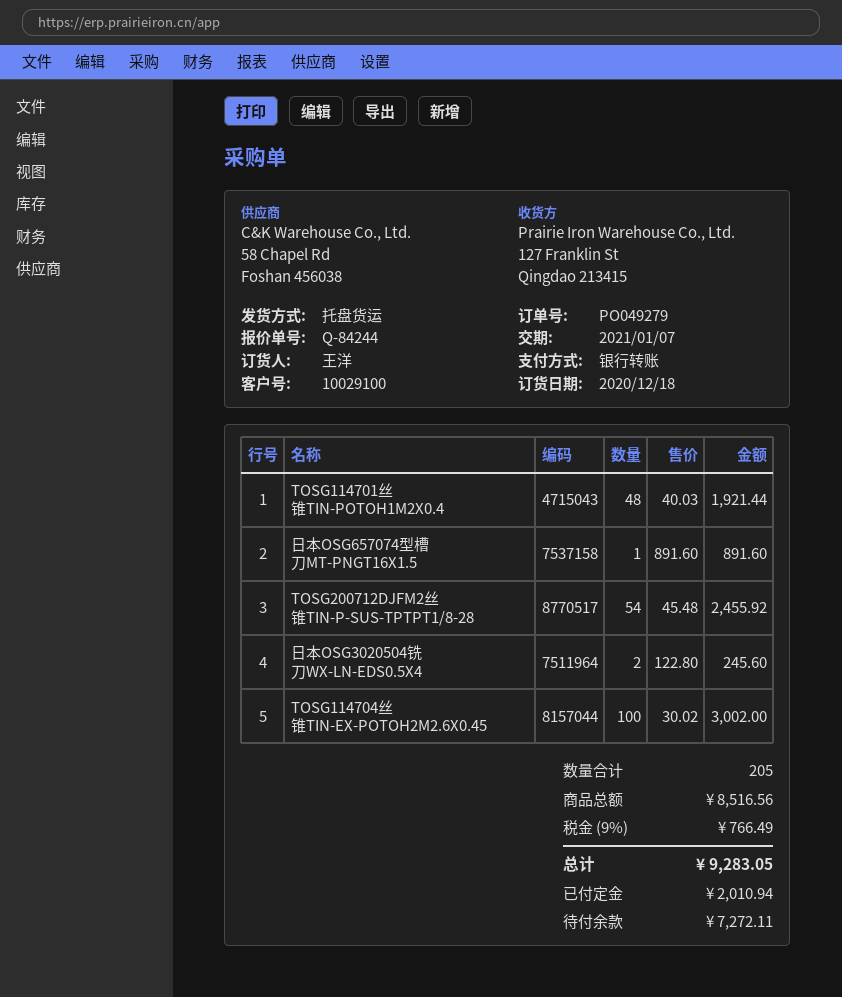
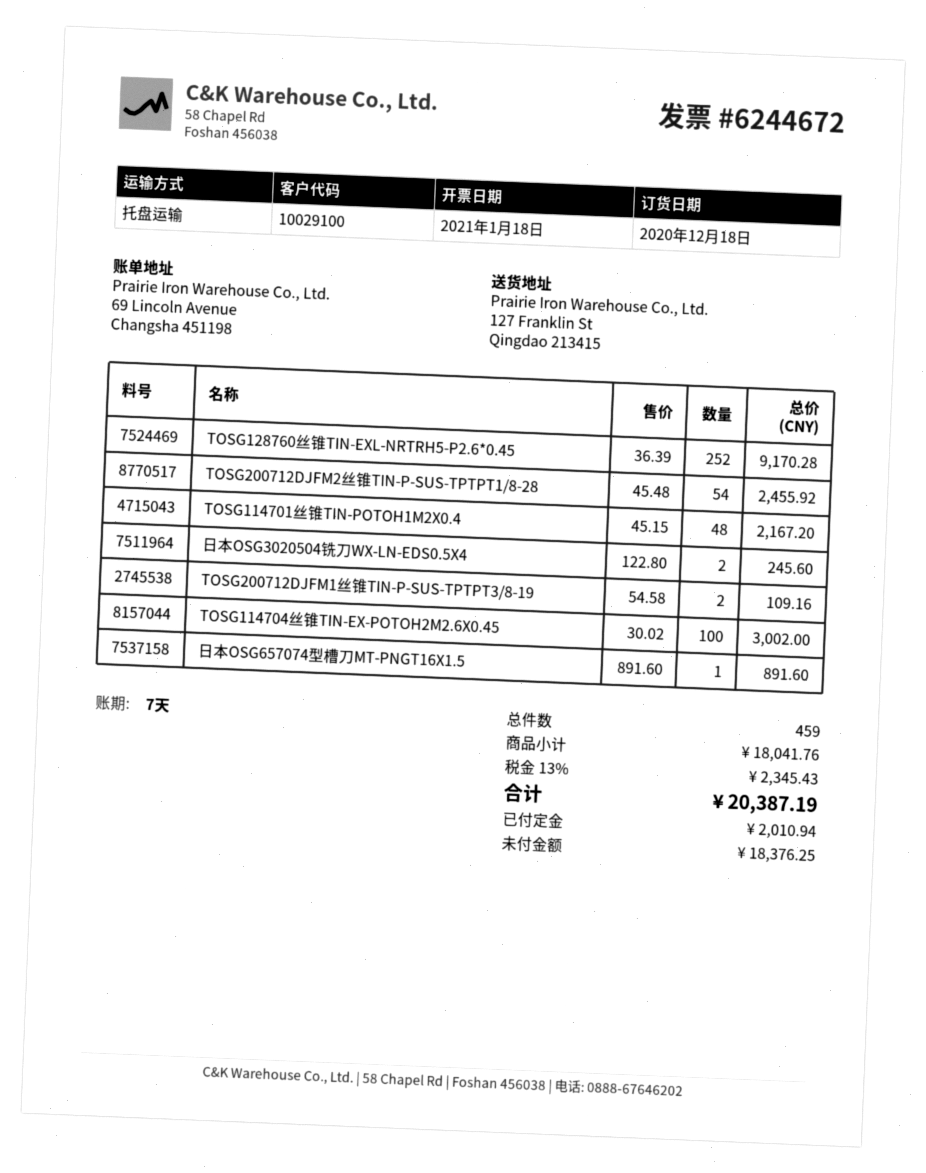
TOSG114701丝锥TIN-POTOH1M2X0.4: 48 x 40.03 = 1921.44 -> 48 x 45.15 = 2167.20
TOSG128760丝锥TIN-EXL-NRTRH5-P2.6*0.45: none -> 252 x 36.39 = 9170.28
TOSG200712DJFM1丝锥TIN-P-SUS-TPTPT3/8-19: none -> 2 x 54.58 = 109.16
total quantity: 205 -> 459
subtotal: 8516.56 -> 18041.76
tax: 9% = 766.49 -> 13% = 2345.43
total: 9283.05 -> 20387.19
balance: 7272.11 -> 18376.25

